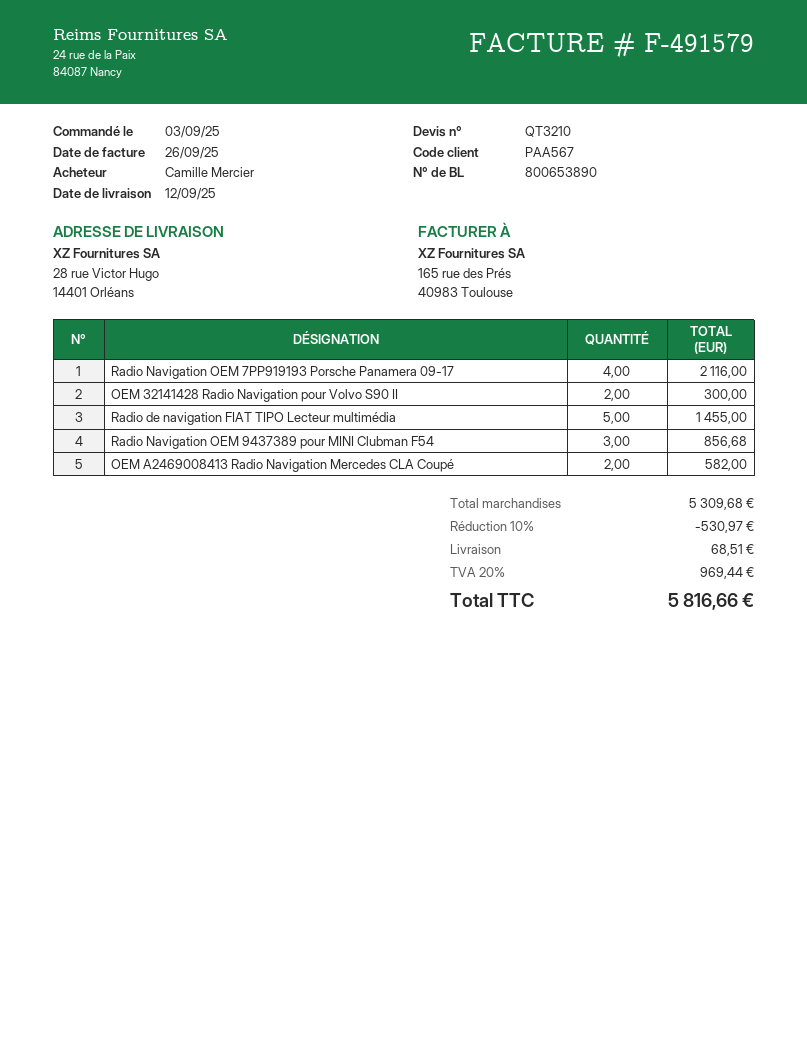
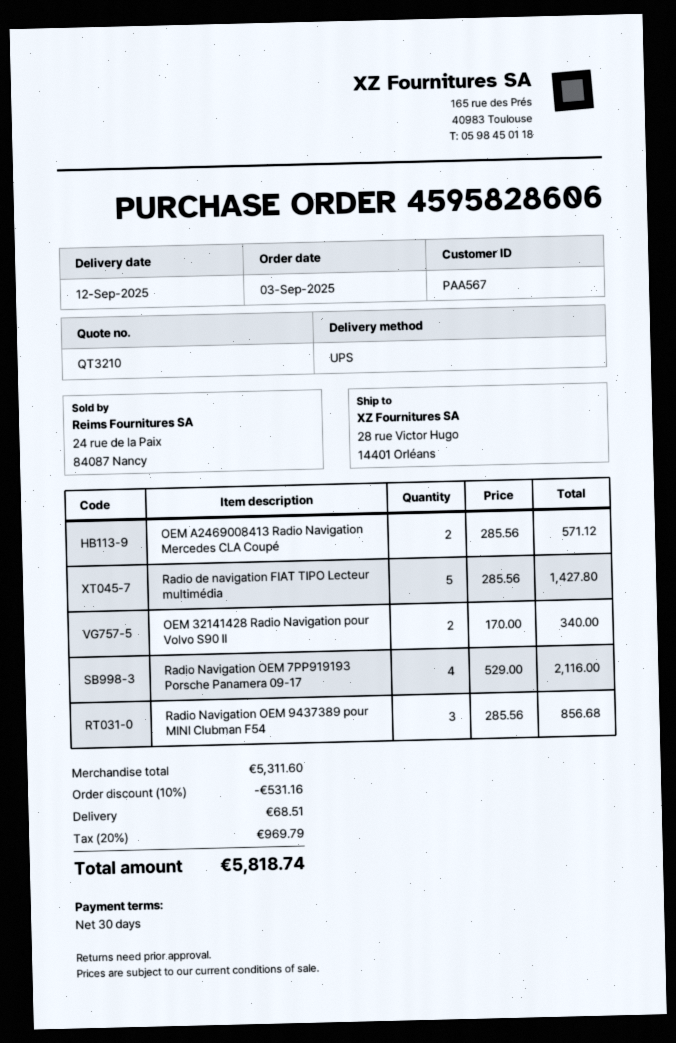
OEM 32141428 Radio Navigation pour Volvo S90 II: 2 for 300.00 -> 2 for 340.00
Radio de navigation FIAT TIPO Lecteur multimédia: 5 for 1455.00 -> 5 for 1427.80
OEM A2469008413 Radio Navigation Mercedes CLA Coupé: 2 for 582.00 -> 2 for 571.12
subtotal: 5309.68 -> 5311.60
discount: 10% = 530.97 -> 10% = 531.16
tax: 20% = 969.44 -> 20% = 969.79
total: 5816.66 -> 5818.74

